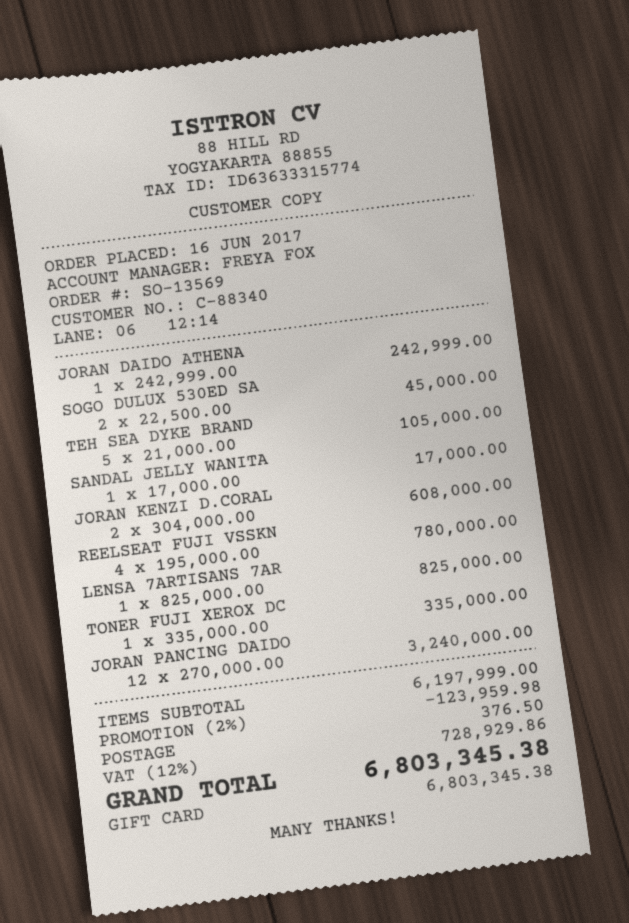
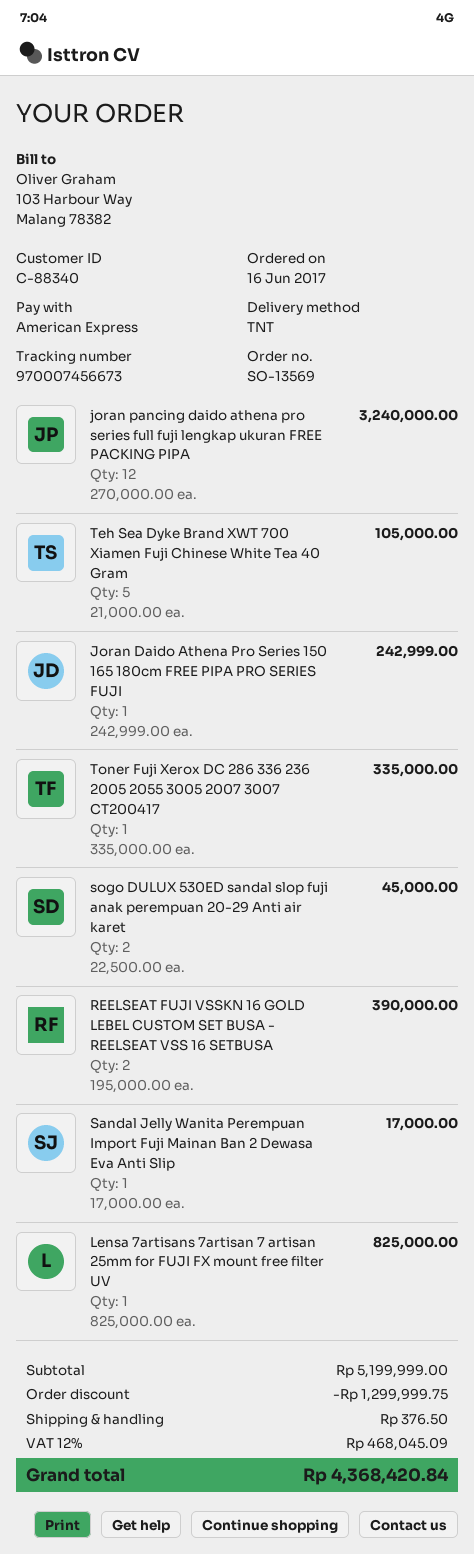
payment method: gift card -> American Express
JORAN KENZI D.CORAL: 2 x 304000.00 = 608000.00 -> none
REELSEAT FUJI VSSKN: 4 x 195000.00 = 780000.00 -> 2 x 195000.00 = 390000.00
subtotal: 6197999.00 -> 5199999.00
discount: 123959.98 -> 1299999.75
tax: 12% = 728929.86 -> 12% = 468045.09
total: 6803345.38 -> 4368420.84

